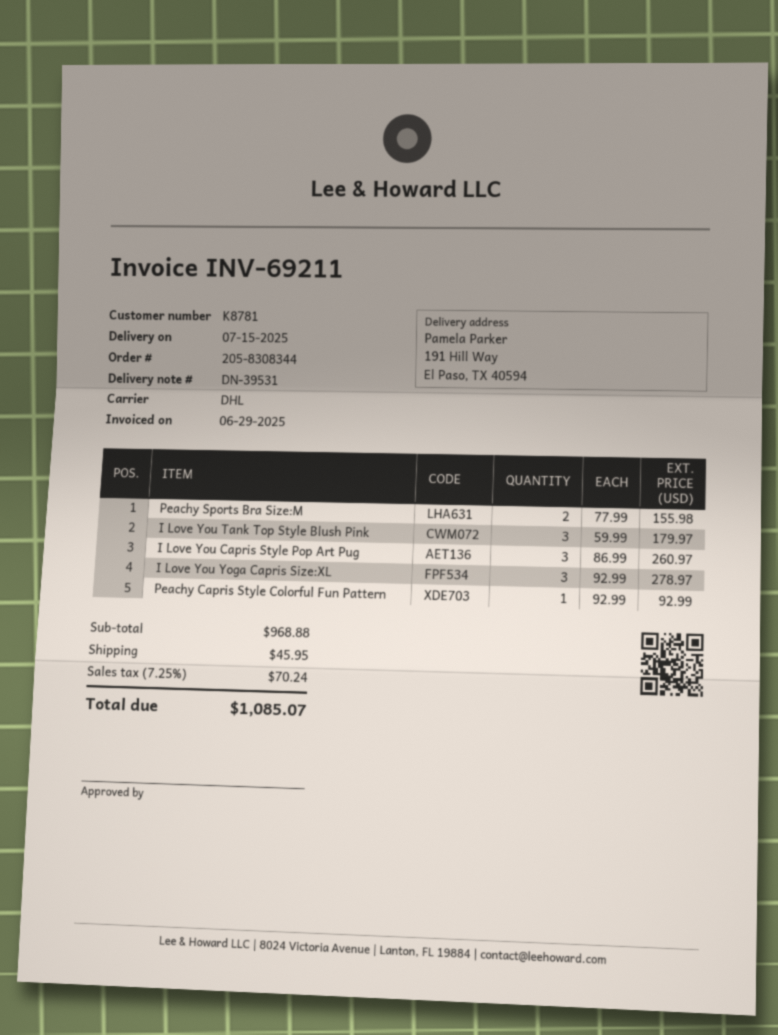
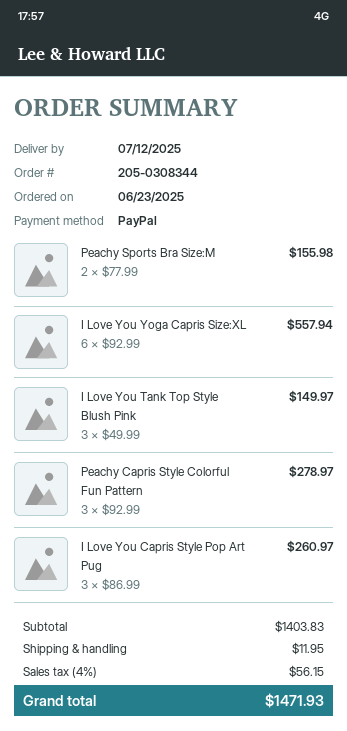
order number: 205-8308344 -> 205-0308344
delivery date: 2025-07-15 -> 2025-07-12
I Love You Tank Top Style Blush Pink: 3 x 59.99 = 179.97 -> 3 x 49.99 = 149.97
I Love You Yoga Capris Size:XL: 3 x 92.99 = 278.97 -> 6 x 92.99 = 557.94
Peachy Capris Style Colorful Fun Pattern: 1 x 92.99 = 92.99 -> 3 x 92.99 = 278.97
subtotal: 968.88 -> 1403.83
shipping: 45.95 -> 11.95
tax: 7.25% = 70.24 -> 4% = 56.15
total: 1085.07 -> 1471.93

